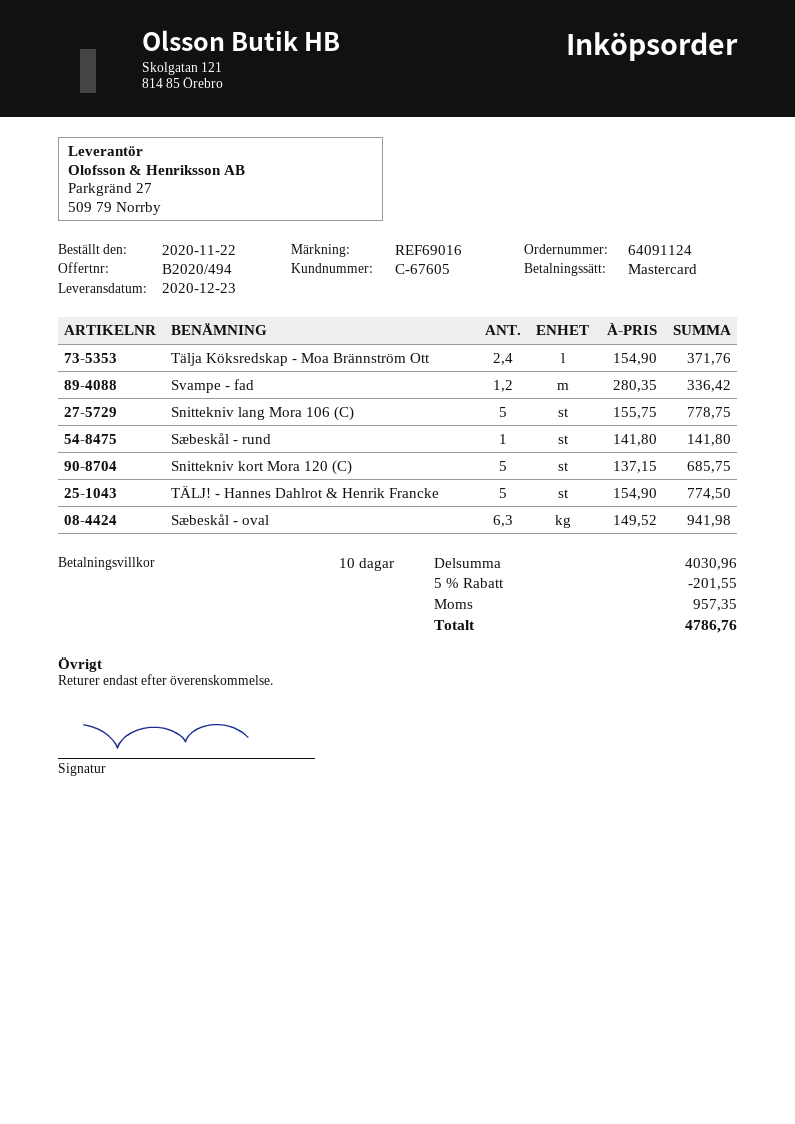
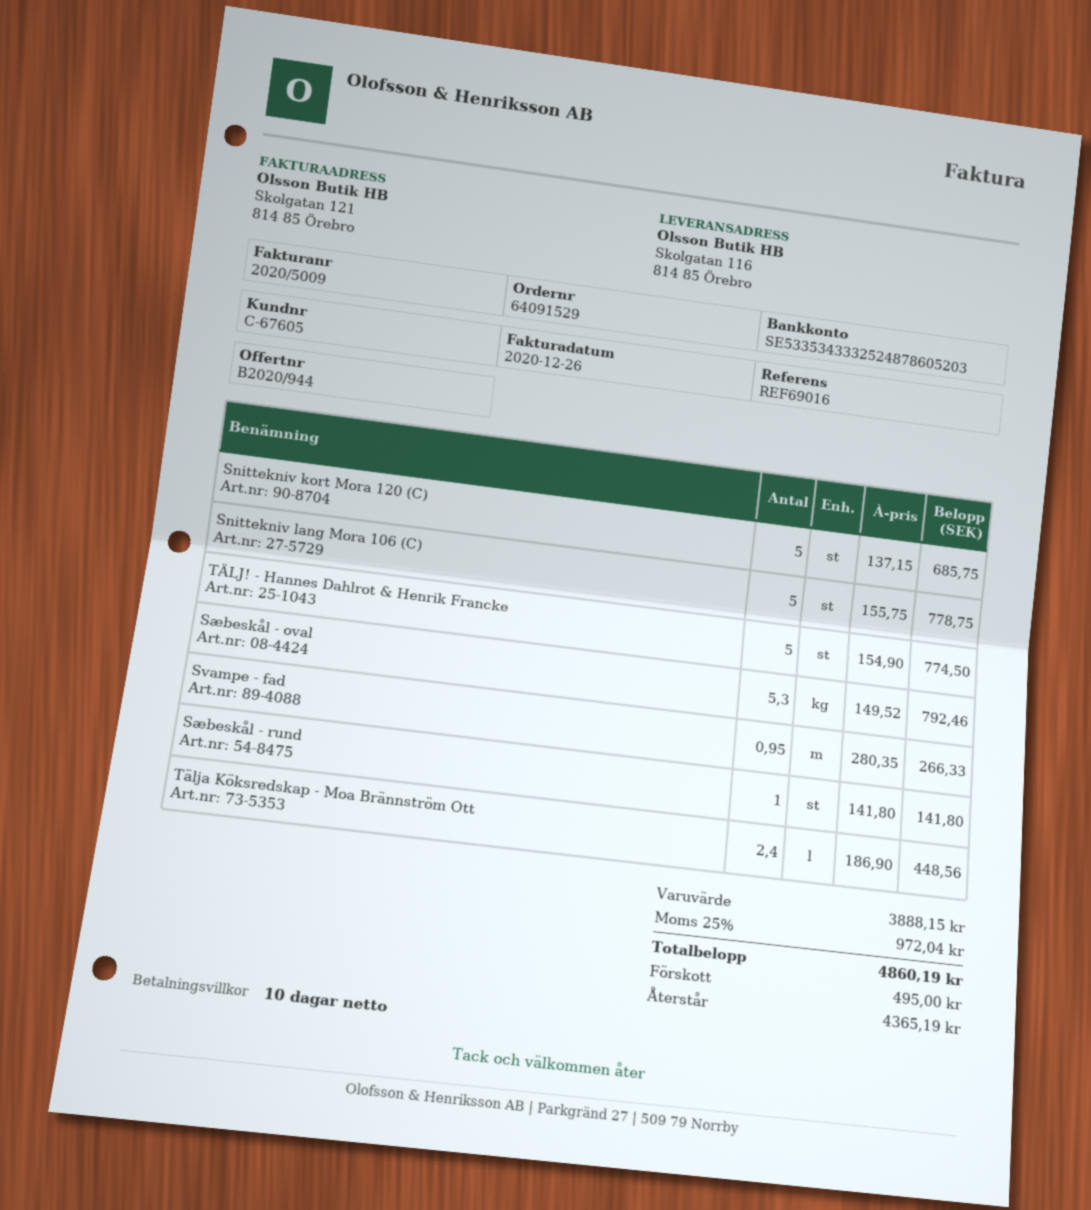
quote number: B2020/494 -> B2020/944
order number: 64091124 -> 64091529
Tälja Köksredskap - Moa Brännström Ott: 2.4 x 154.90 = 371.76 -> 2.4 x 186.90 = 448.56
Svampe - fad: 1.2 x 280.35 = 336.42 -> 0.95 x 280.35 = 266.33
Sæbeskål - oval: 6.3 x 149.52 = 941.98 -> 5.3 x 149.52 = 792.46
subtotal: 4030.96 -> 3888.15
discount: 5% = 201.55 -> none
tax: 957.35 -> 972.04
total: 4786.76 -> 4860.19

